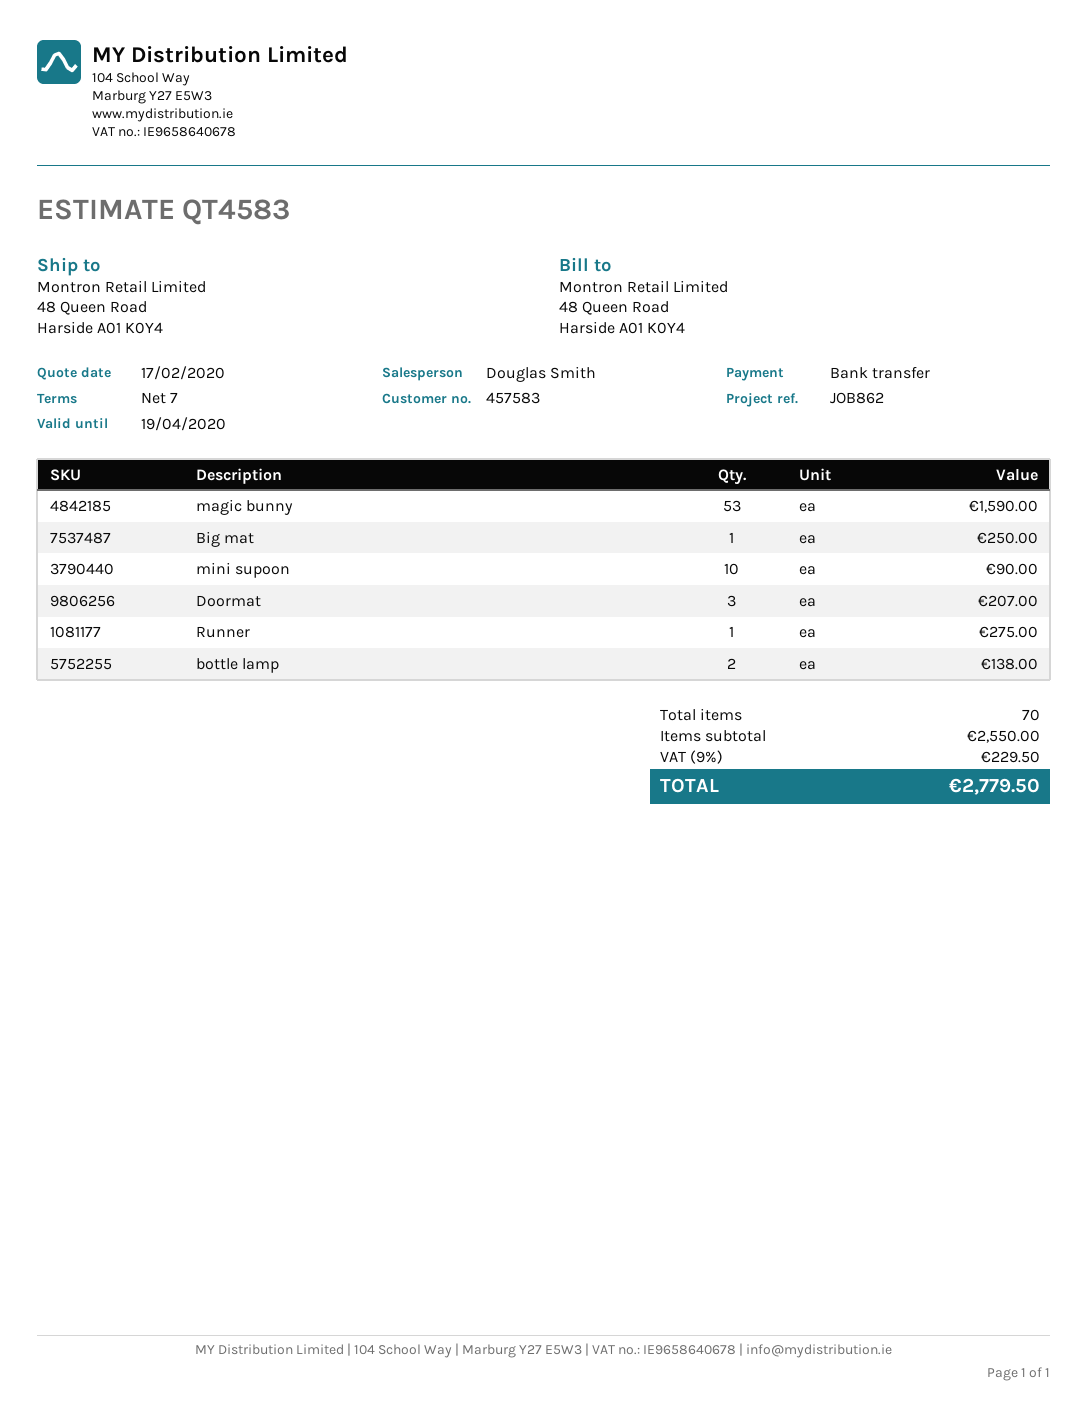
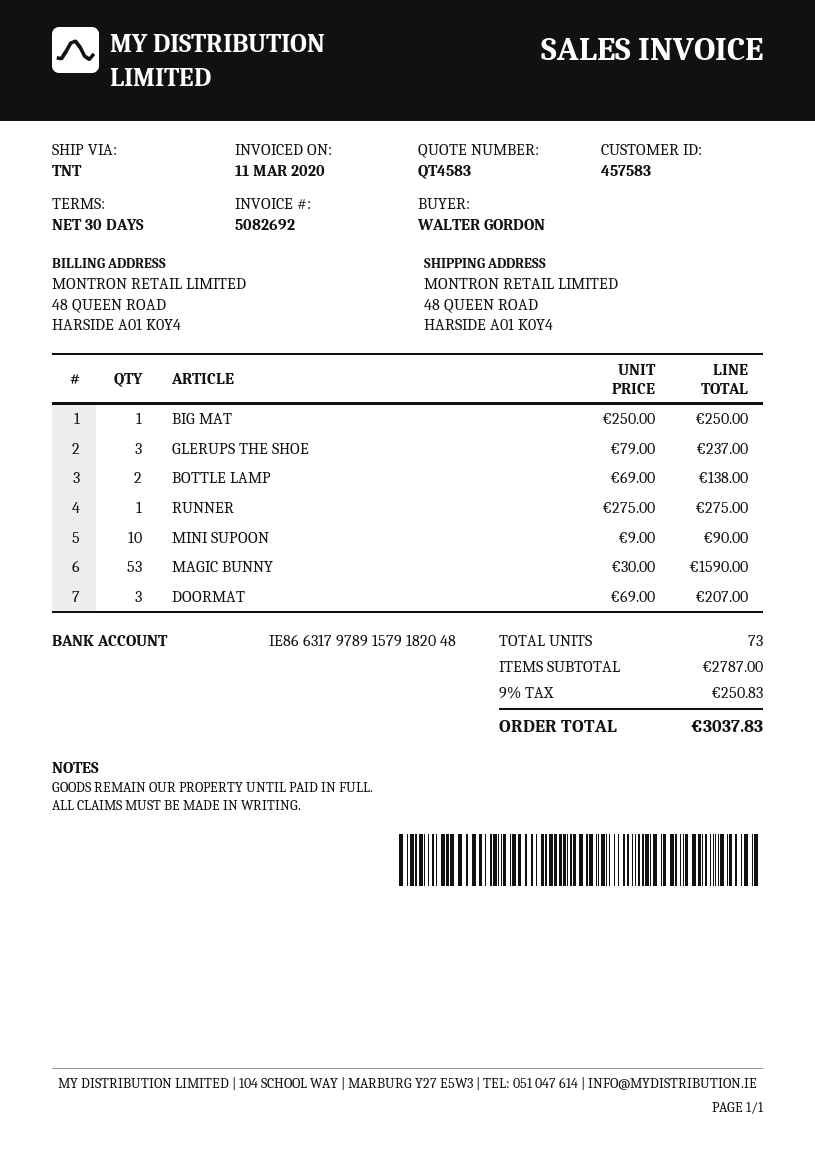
payment terms: 7 days -> 30 days
GLERUPS THE SHOE: none -> 3 for 237.00
total quantity: 70 -> 73
subtotal: 2550.00 -> 2787.00
tax: 9% = 229.50 -> 9% = 250.83
total: 2779.50 -> 3037.83

